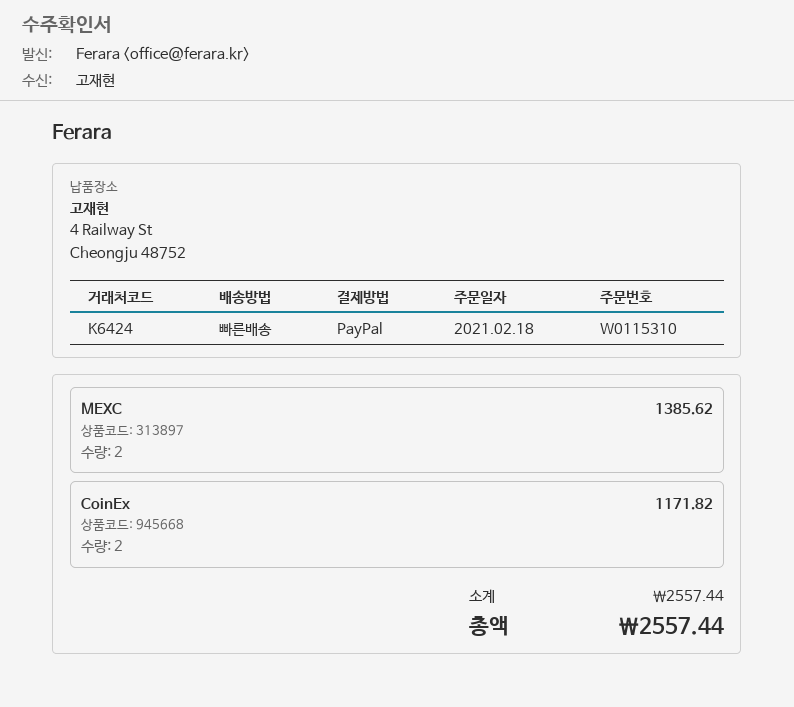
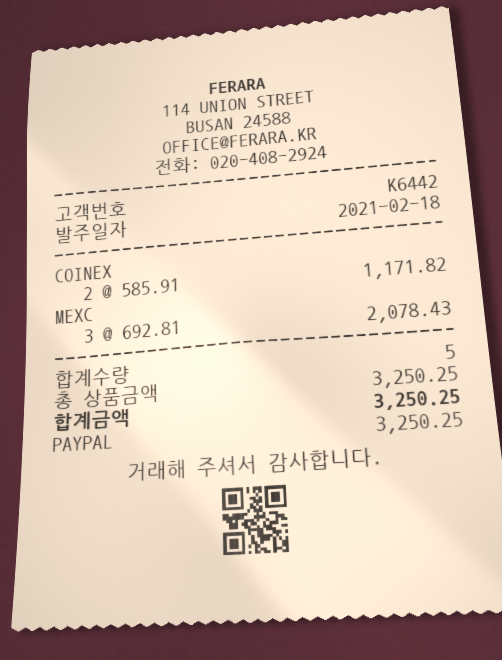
customer number: K6424 -> K6442
MEXC: 2 for 1385.62 -> 3 for 2078.43
subtotal: 2557.44 -> 3250.25
total: 2557.44 -> 3250.25

